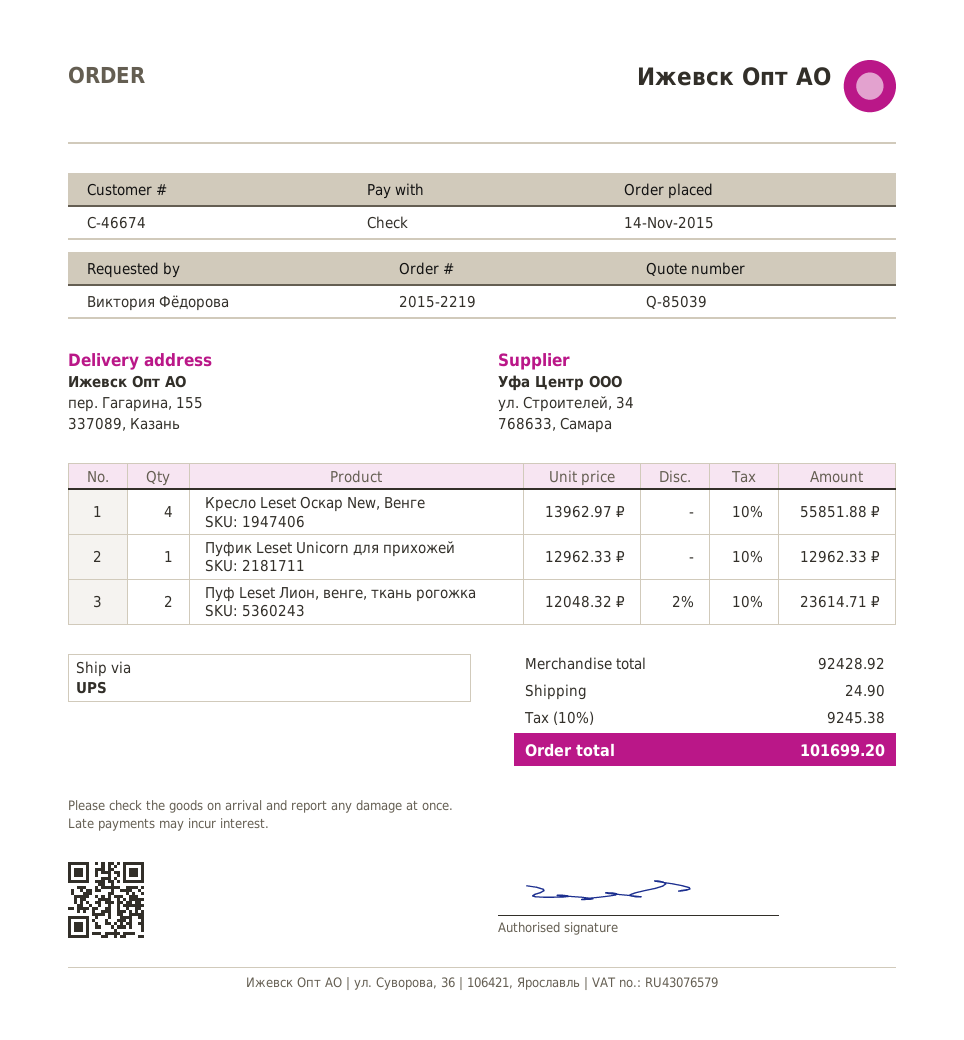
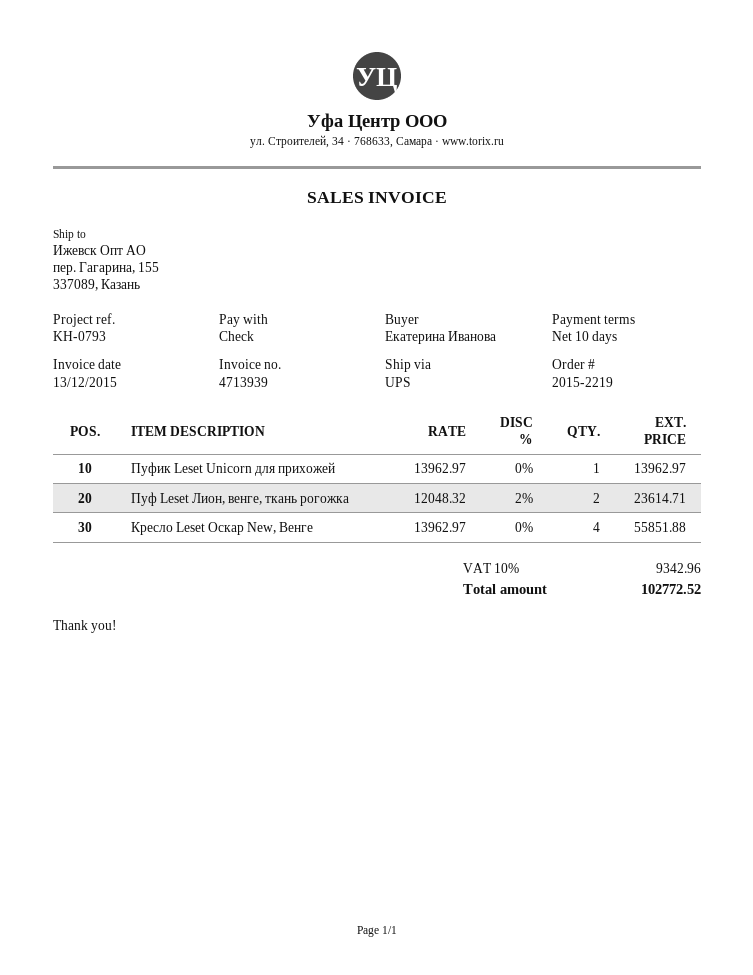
ordered by: Виктория Фёдорова -> Екатерина Иванова
Пуфик Leset Unicorn для прихожей: 1 x 12962.33 = 12962.33 -> 1 x 13962.97 = 13962.97
shipping: 24.90 -> none
tax: 10% = 9245.38 -> 10% = 9342.96
total: 101699.20 -> 102772.52

